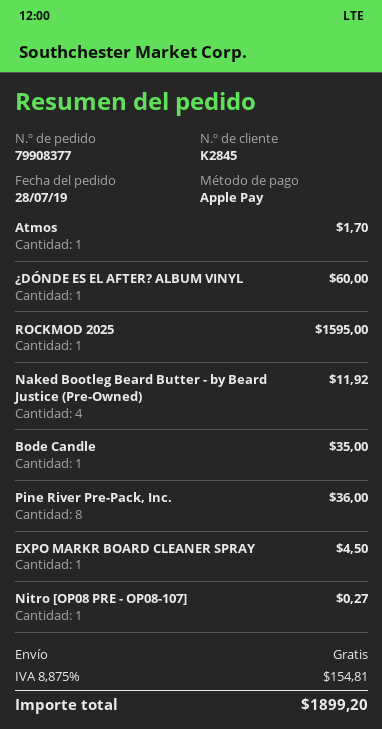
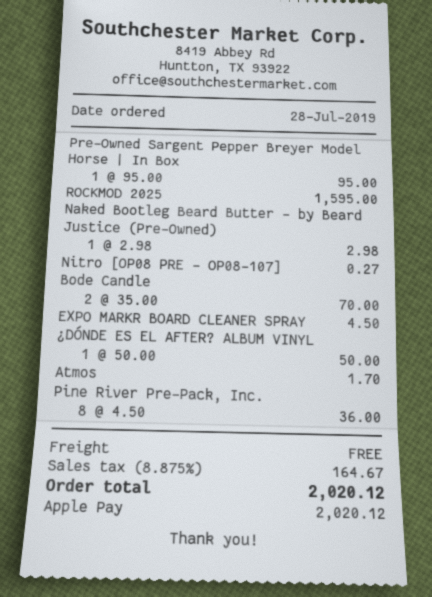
¿DÓNDE ES EL AFTER? ALBUM VINYL: 1 for 60.00 -> 1 for 50.00
Naked Bootleg Beard Butter - by Beard Justice (Pre-Owned): 4 for 11.92 -> 1 for 2.98
Bode Candle: 1 for 35.00 -> 2 for 70.00
Pre-Owned Sargent Pepper Breyer Model Horse | In Box: none -> 1 for 95.00
tax: 8.875% = 154.81 -> 8.875% = 164.67
total: 1899.20 -> 2020.12

